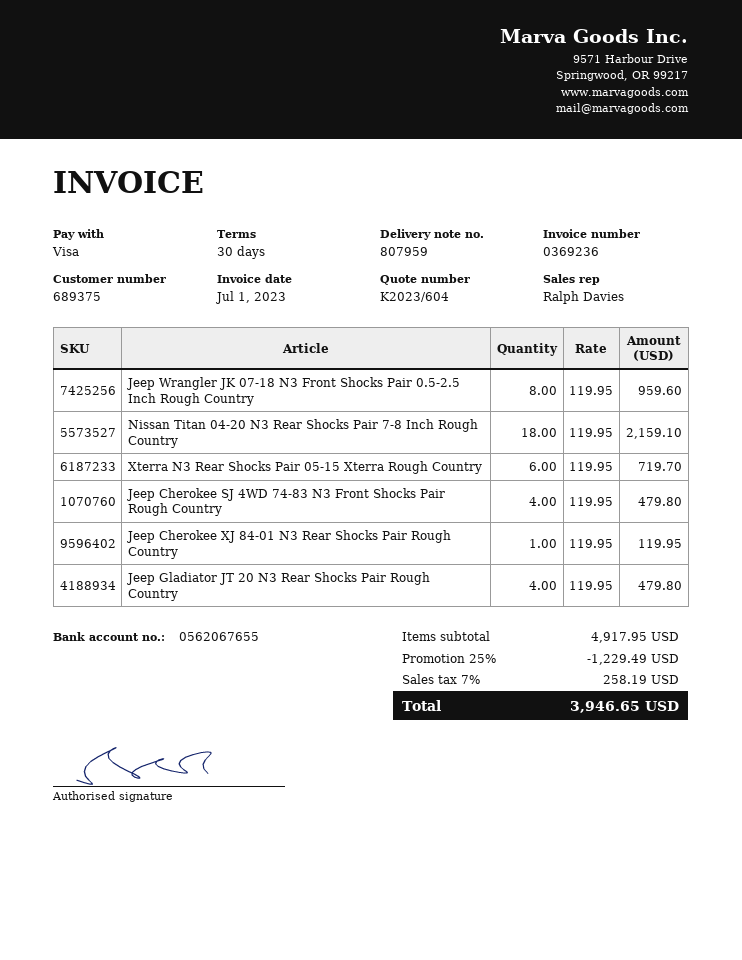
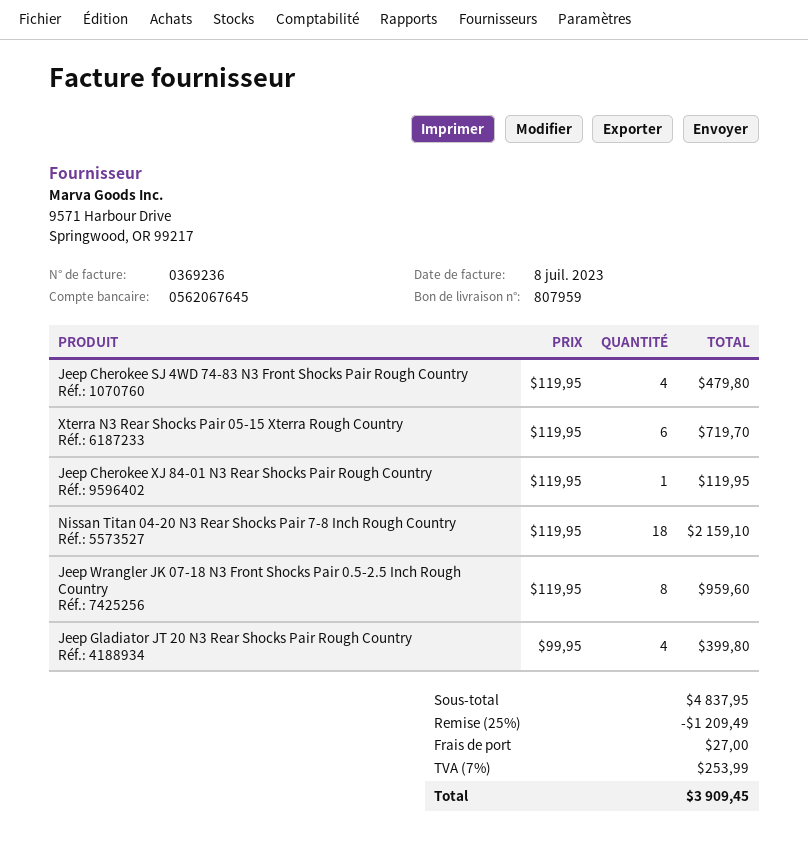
invoice date: 2023-07-01 -> 2023-07-08
bank account: 0562067655 -> 0562067645
Jeep Gladiator JT 20 N3 Rear Shocks Pair Rough Country: 4 x 119.95 = 479.80 -> 4 x 99.95 = 399.80
subtotal: 4917.95 -> 4837.95
discount: 25% = 1229.49 -> 25% = 1209.49
shipping: none -> 27.00
tax: 7% = 258.19 -> 7% = 253.99
total: 3946.65 -> 3909.45

